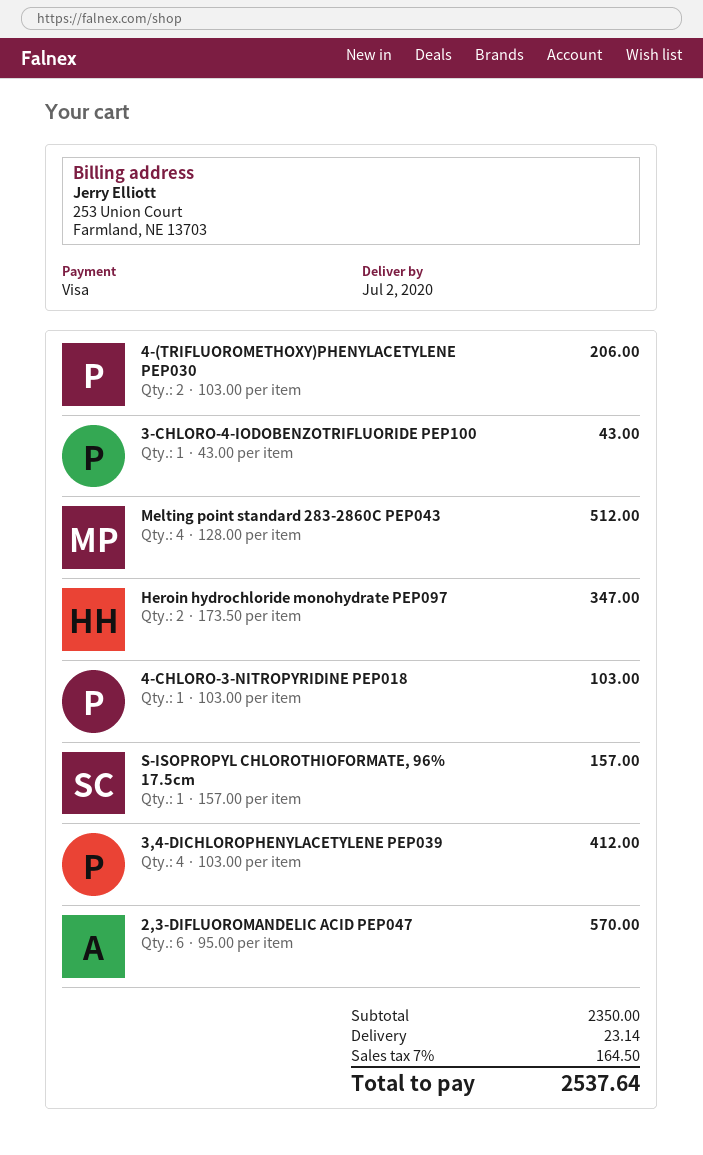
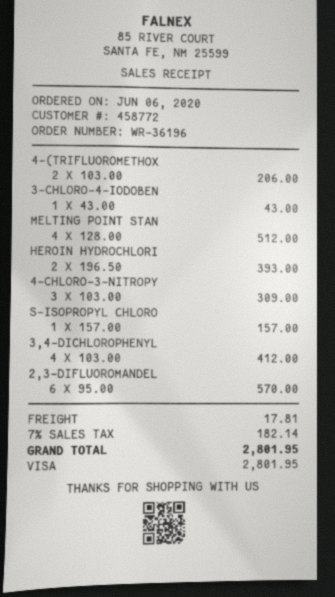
Heroin hydrochloride monohydrate PEP097: 2 x 173.50 = 347.00 -> 2 x 196.50 = 393.00
4-CHLORO-3-NITROPYRIDINE PEP018: 1 x 103.00 = 103.00 -> 3 x 103.00 = 309.00
shipping: 23.14 -> 17.81
tax: 7% = 164.50 -> 7% = 182.14
total: 2537.64 -> 2801.95

